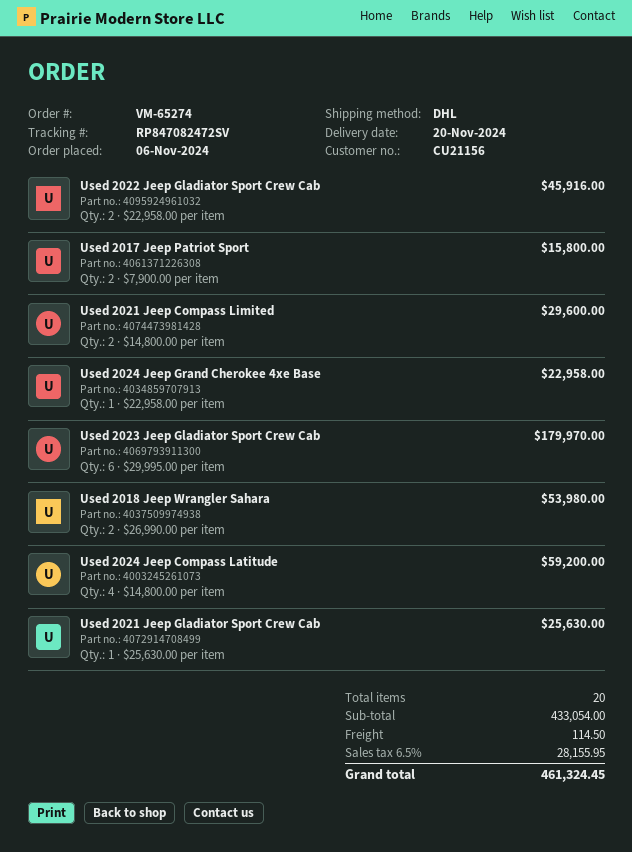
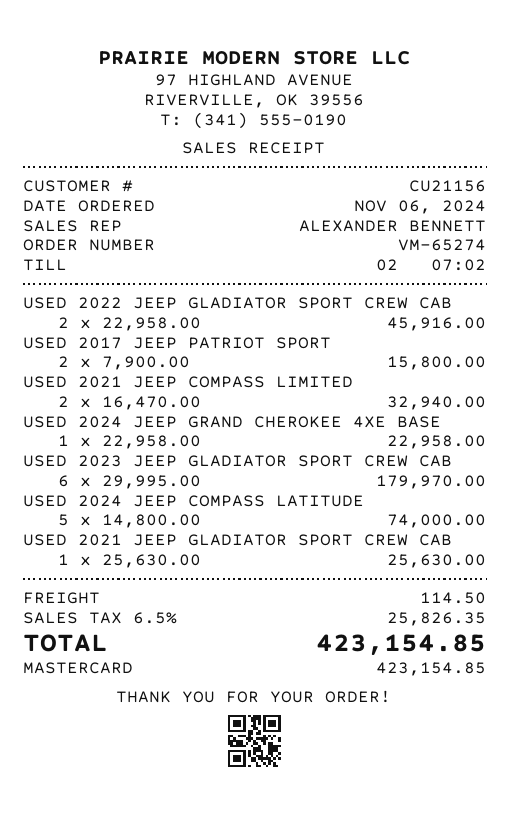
Used 2021 Jeep Compass Limited: 2 x 14800.00 = 29600.00 -> 2 x 16470.00 = 32940.00
Used 2018 Jeep Wrangler Sahara: 2 x 26990.00 = 53980.00 -> none
Used 2024 Jeep Compass Latitude: 4 x 14800.00 = 59200.00 -> 5 x 14800.00 = 74000.00
tax: 6.5% = 28155.95 -> 6.5% = 25826.35
total: 461324.45 -> 423154.85

